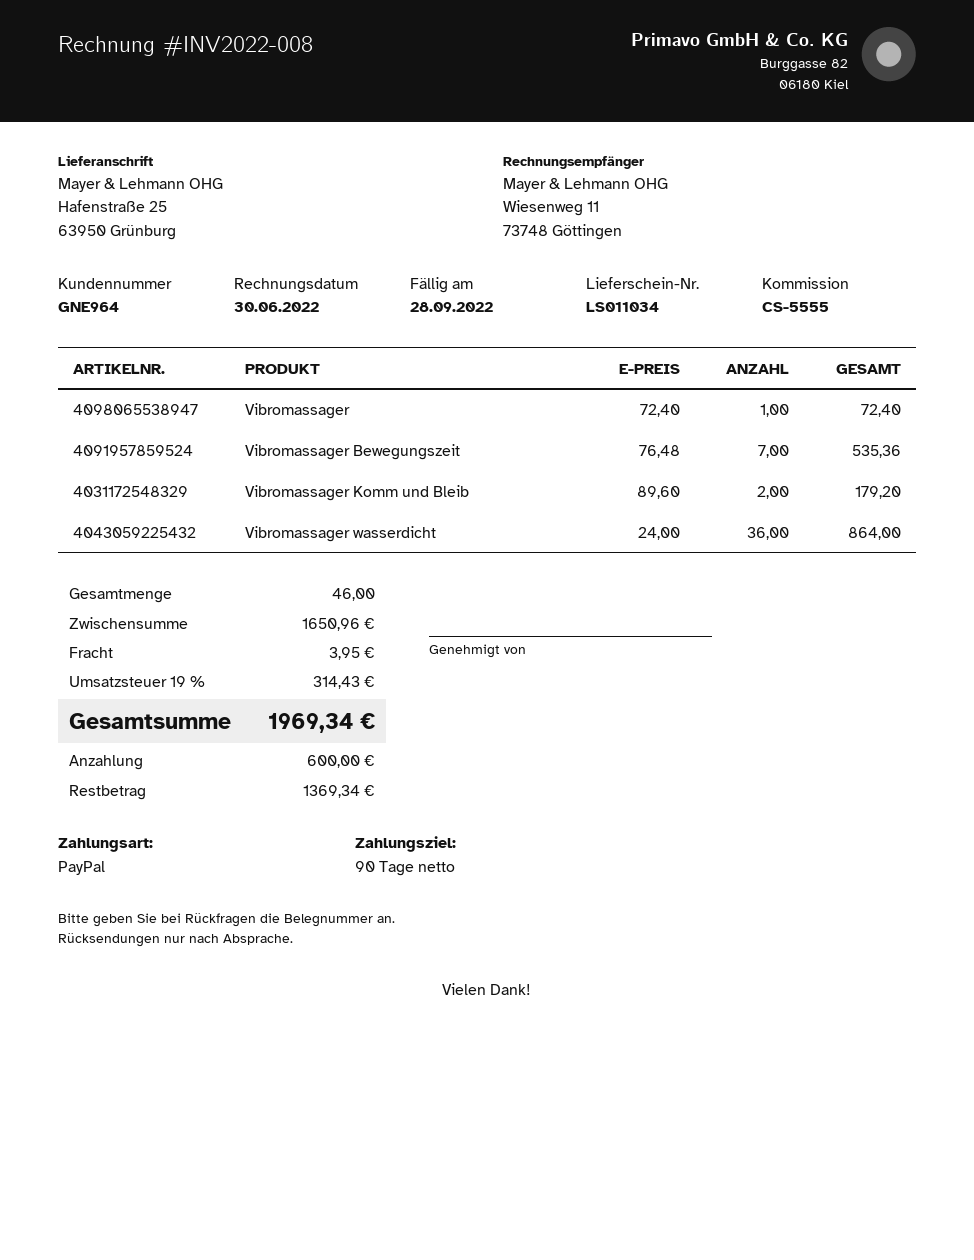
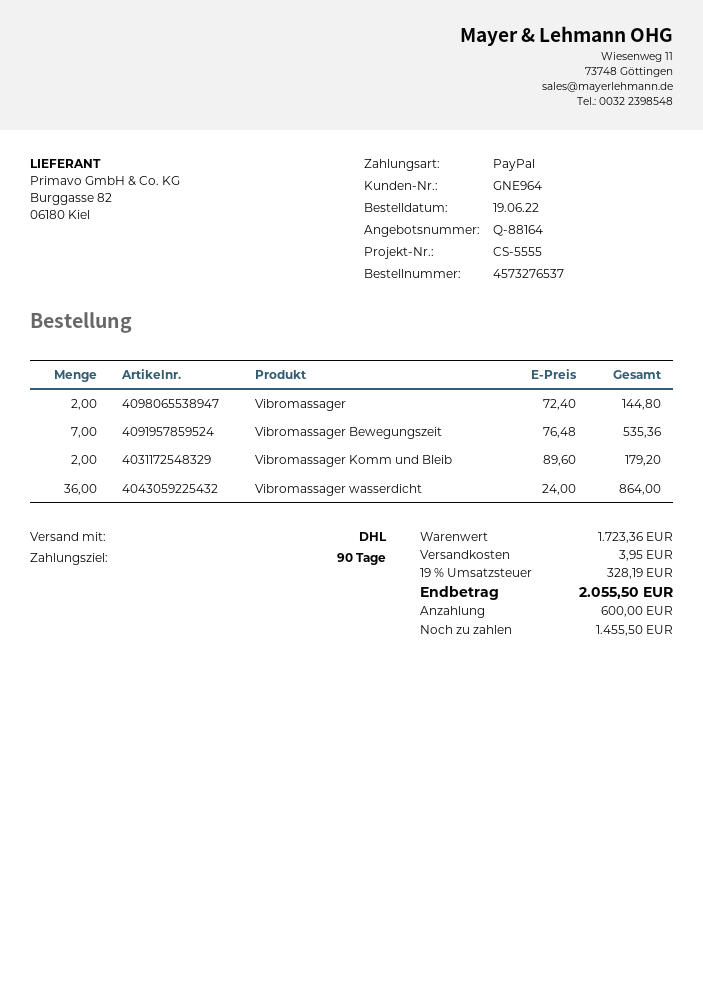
Vibromassager: 1 x 72.40 = 72.40 -> 2 x 72.40 = 144.80
subtotal: 1650.96 -> 1723.36
tax: 19% = 314.43 -> 19% = 328.19
total: 1969.34 -> 2055.50
balance: 1369.34 -> 1455.50

